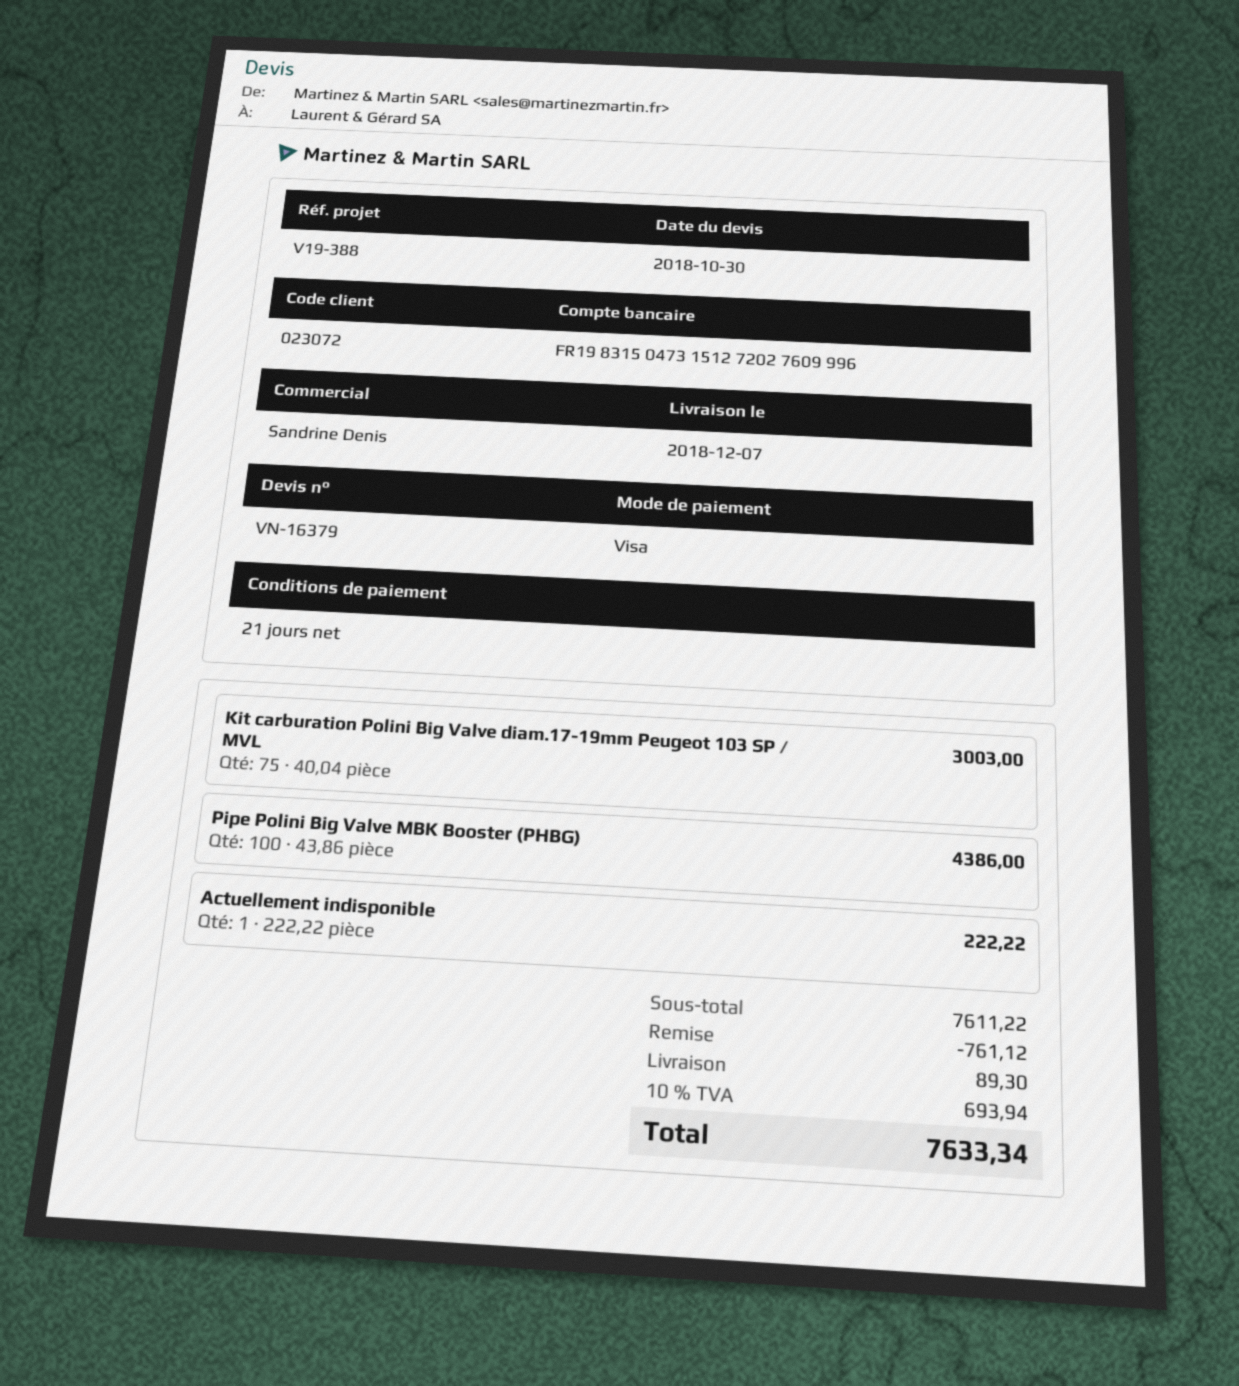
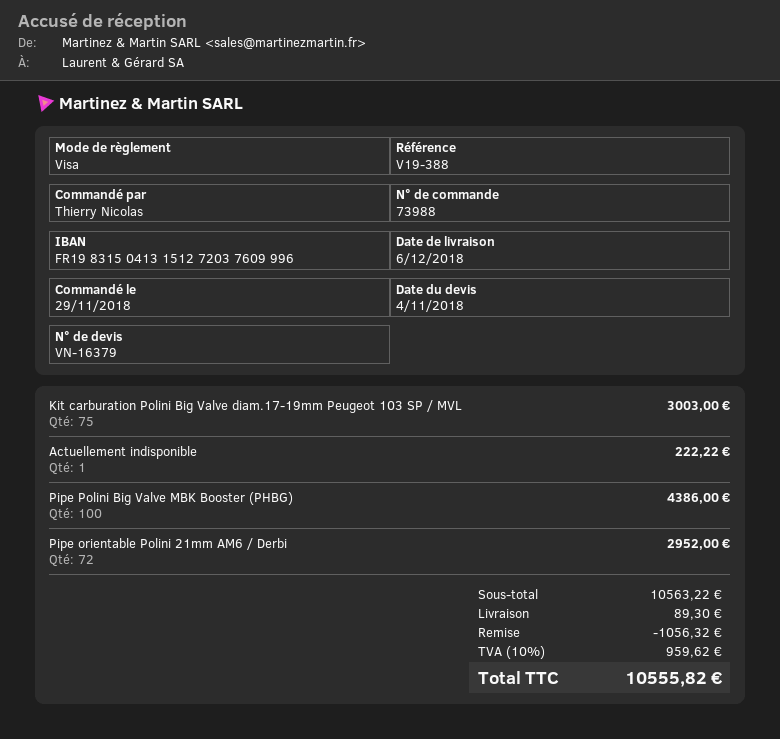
quote date: 2018-10-30 -> 2018-11-04
delivery date: 2018-12-07 -> 2018-12-06
bank account: FR1983150473151272027609996 -> FR1983150413151272037609996
Pipe orientable Polini 21mm AM6 / Derbi: none -> 72 for 2952.00
subtotal: 7611.22 -> 10563.22
discount: 761.12 -> 1056.32
tax: 10% = 693.94 -> 10% = 959.62
total: 7633.34 -> 10555.82

